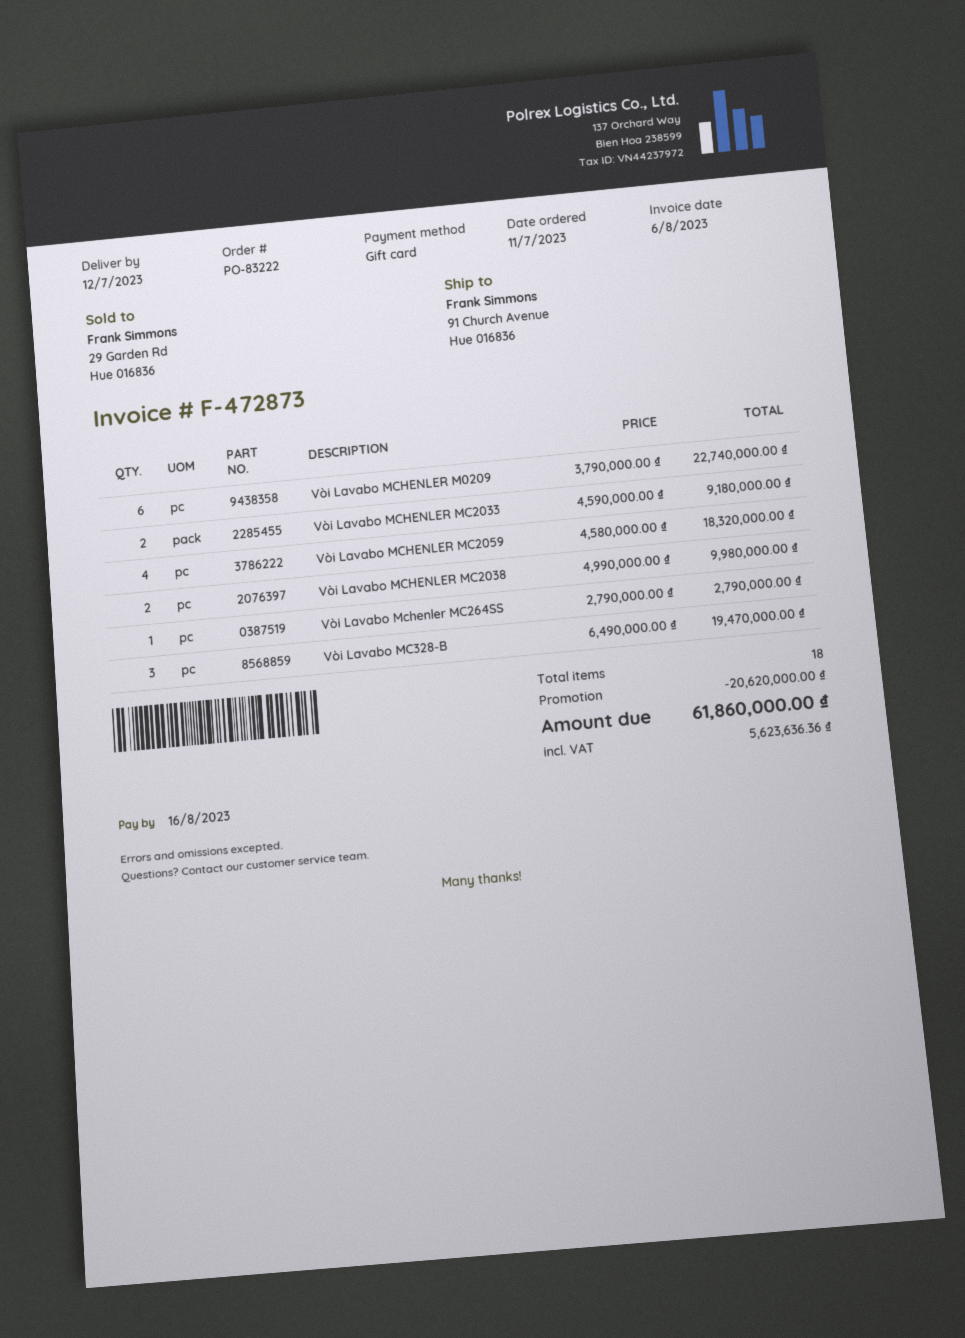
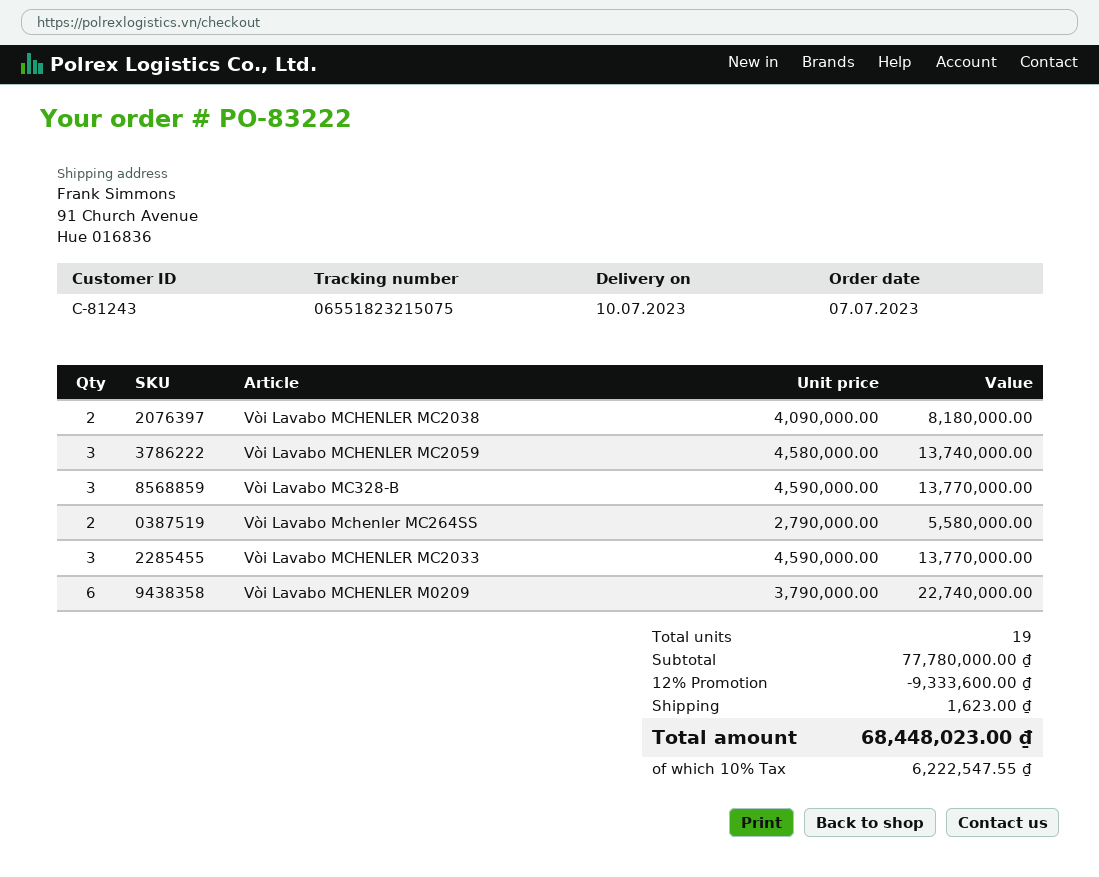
order date: 2023-07-11 -> 2023-07-07
delivery date: 2023-07-12 -> 2023-07-10
Vòi Lavabo MCHENLER MC2033: 2 x 4590000.00 = 9180000.00 -> 3 x 4590000.00 = 13770000.00
Vòi Lavabo MCHENLER MC2059: 4 x 4580000.00 = 18320000.00 -> 3 x 4580000.00 = 13740000.00
Vòi Lavabo MCHENLER MC2038: 2 x 4990000.00 = 9980000.00 -> 2 x 4090000.00 = 8180000.00
Vòi Lavabo Mchenler MC264SS: 1 x 2790000.00 = 2790000.00 -> 2 x 2790000.00 = 5580000.00
Vòi Lavabo MC328-B: 3 x 6490000.00 = 19470000.00 -> 3 x 4590000.00 = 13770000.00
total quantity: 18 -> 19
discount: 20620000.00 -> 9333600.00
shipping: none -> 1623.00
tax: 5623636.36 -> 6222547.55
total: 61860000.00 -> 68448023.00

